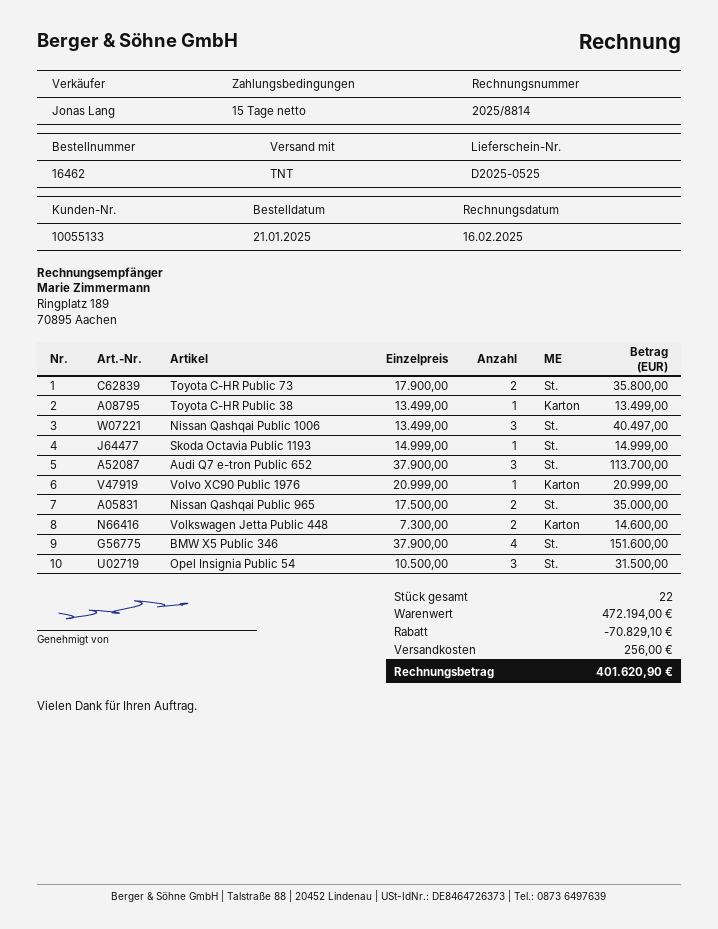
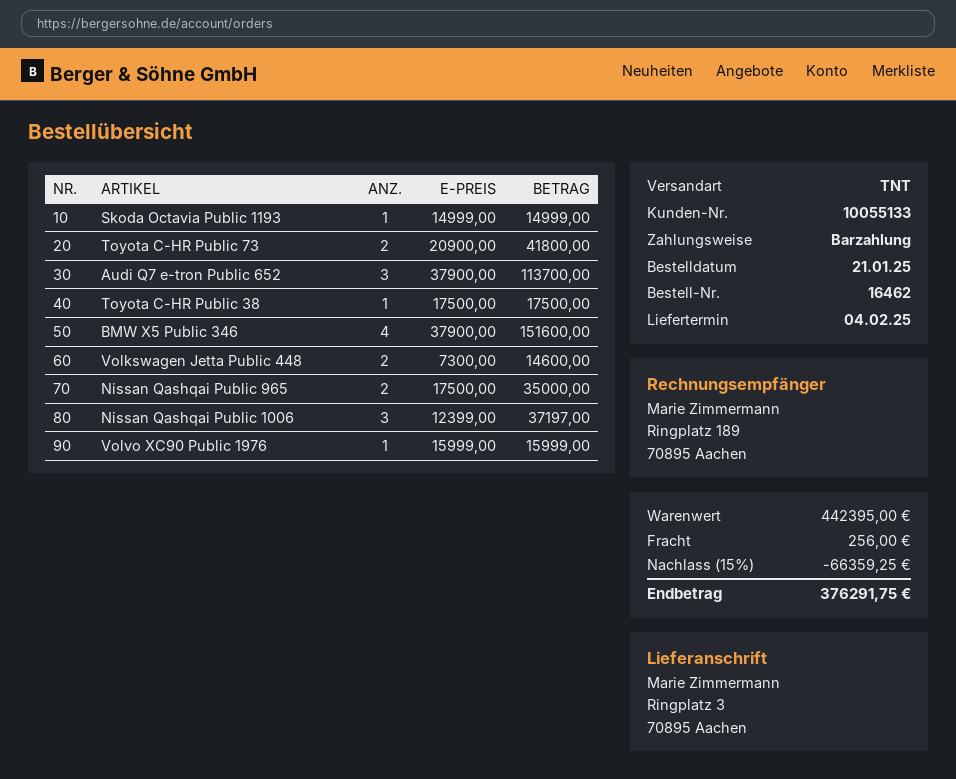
Toyota C-HR Public 73: 2 x 17900.00 = 35800.00 -> 2 x 20900.00 = 41800.00
Toyota C-HR Public 38: 1 x 13499.00 = 13499.00 -> 1 x 17500.00 = 17500.00
Nissan Qashqai Public 1006: 3 x 13499.00 = 40497.00 -> 3 x 12399.00 = 37197.00
Volvo XC90 Public 1976: 1 x 20999.00 = 20999.00 -> 1 x 15999.00 = 15999.00
Opel Insignia Public 54: 3 x 10500.00 = 31500.00 -> none
subtotal: 472194.00 -> 442395.00
discount: 70829.10 -> 66359.25
total: 401620.90 -> 376291.75

